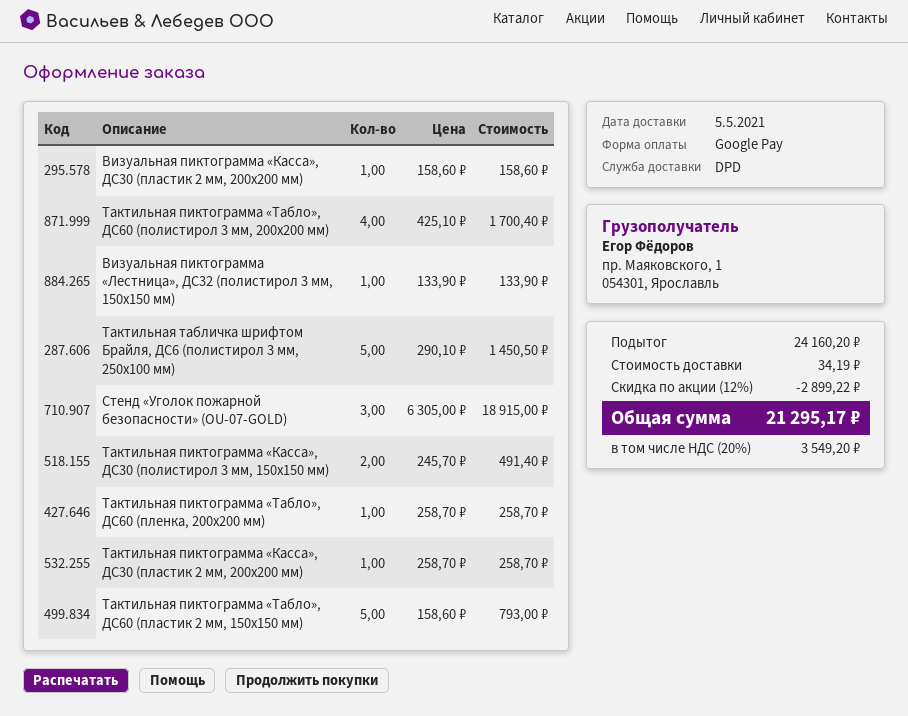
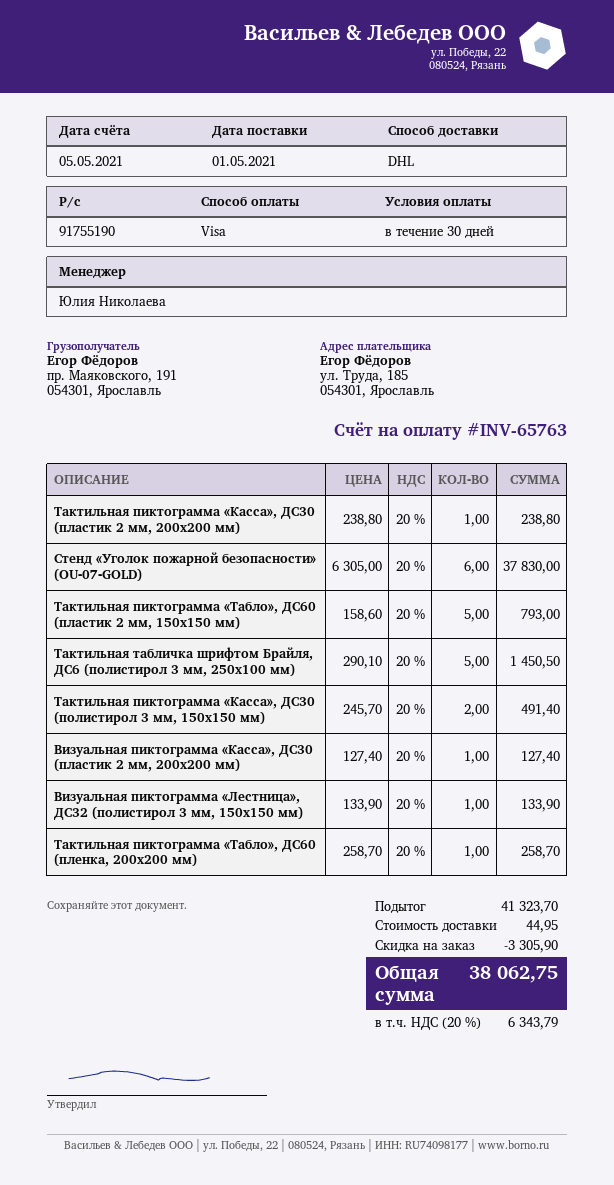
delivery date: 2021-05-05 -> 2021-05-01
payment method: Google Pay -> Visa
shipping method: DPD -> DHL
ship to: пр. Маяковского, 1, 054301, Ярославль -> пр. Маяковского, 191, 054301, Ярославль
Визуальная пиктограмма «Касса», ДС30 (пластик 2 мм, 200х200 мм): 1 x 158.60 = 158.60 -> 1 x 127.40 = 127.40
Тактильная пиктограмма «Табло», ДС60 (полистирол 3 мм, 200х200 мм): 4 x 425.10 = 1700.40 -> none
Стенд «Уголок пожарной безопасности» (OU-07-GOLD): 3 x 6305.00 = 18915.00 -> 6 x 6305.00 = 37830.00
Тактильная пиктограмма «Касса», ДС30 (пластик 2 мм, 200х200 мм): 1 x 258.70 = 258.70 -> 1 x 238.80 = 238.80
subtotal: 24160.20 -> 41323.70
discount: 2899.22 -> 3305.90
shipping: 34.19 -> 44.95
tax: 20% = 3549.20 -> 20% = 6343.79
total: 21295.17 -> 38062.75

